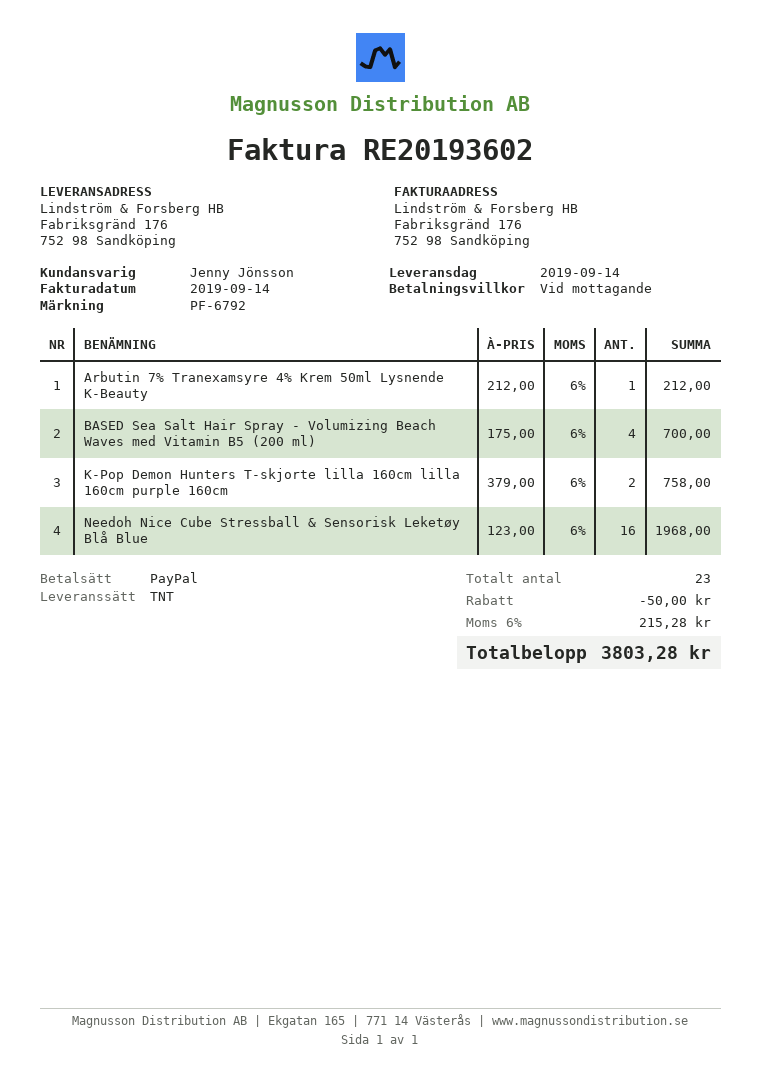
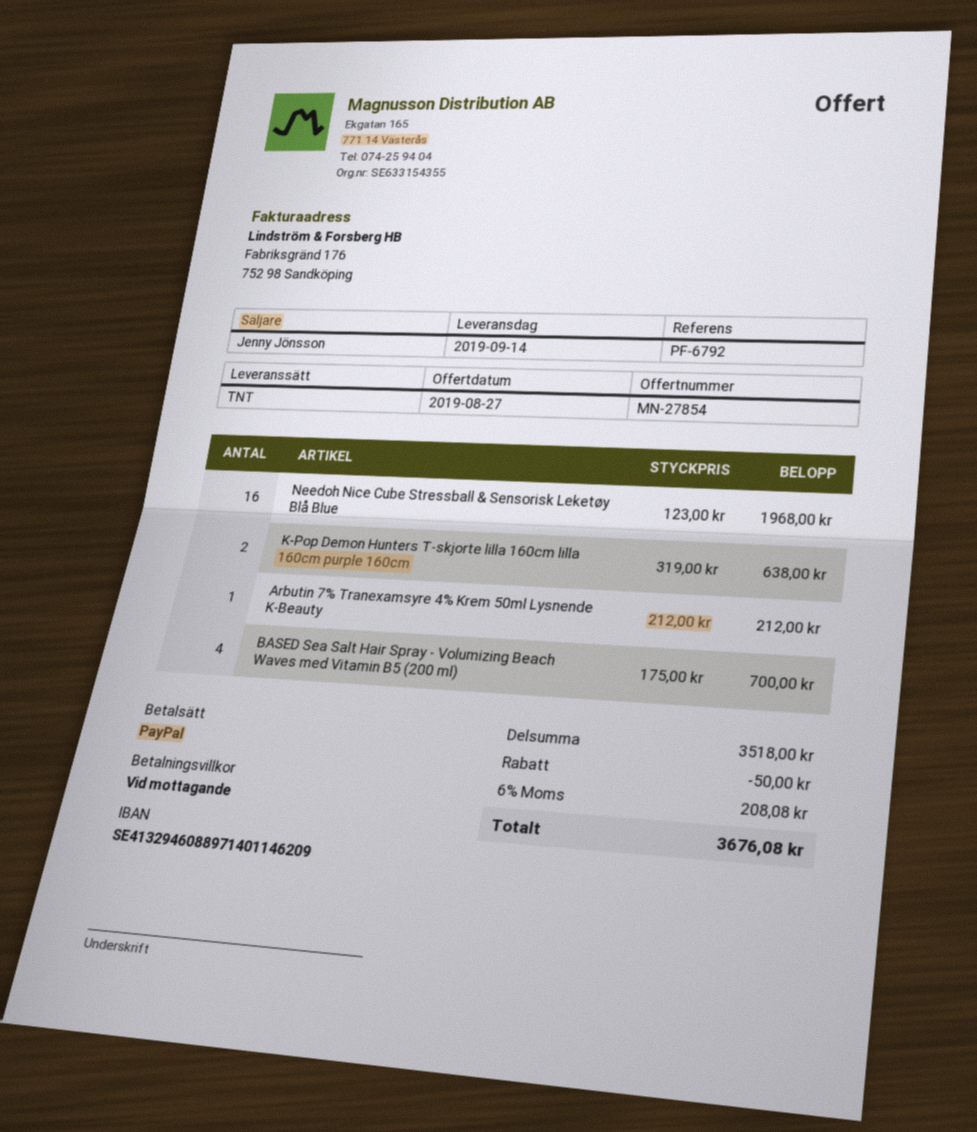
K-Pop Demon Hunters T-skjorte lilla 160cm lilla 160cm purple 160cm: 2 x 379.00 = 758.00 -> 2 x 319.00 = 638.00
tax: 6% = 215.28 -> 6% = 208.08
total: 3803.28 -> 3676.08

